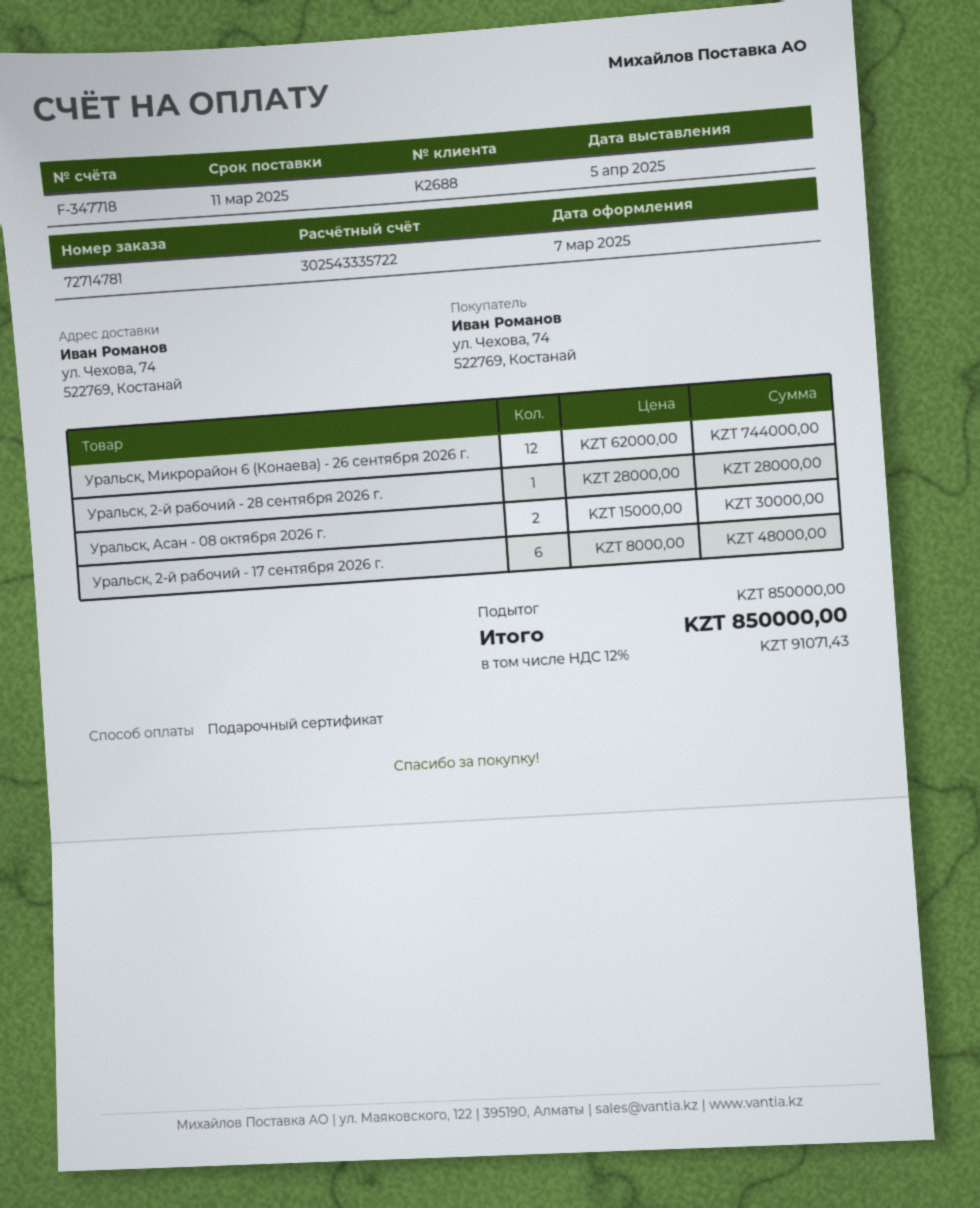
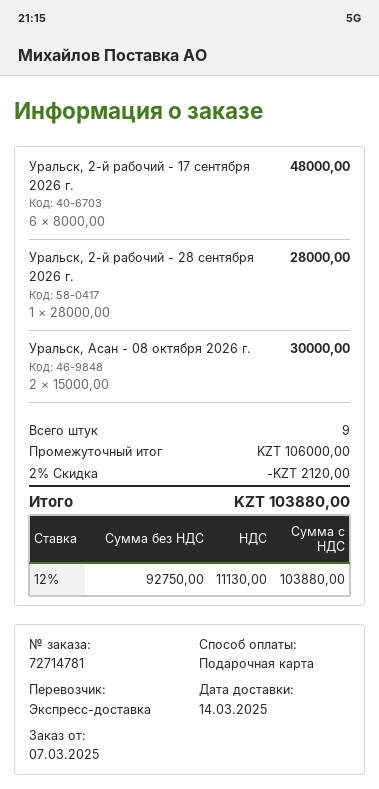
delivery date: 2025-03-11 -> 2025-03-14
Уральск, Микрорайон 6 (Конаева) - 26 сентября 2026 г.: 12 x 62000.00 = 744000.00 -> none
subtotal: 850000.00 -> 106000.00
discount: none -> 2% = 2120.00
tax: 12% = 91071.43 -> 12% = 11130.00
total: 850000.00 -> 103880.00

